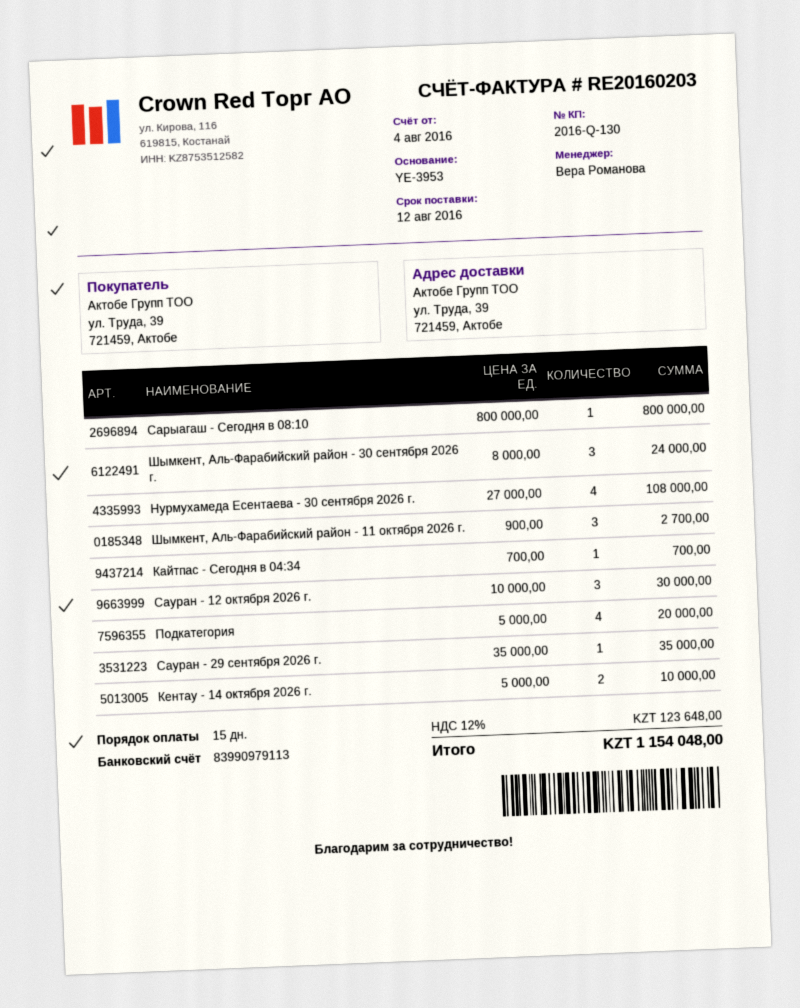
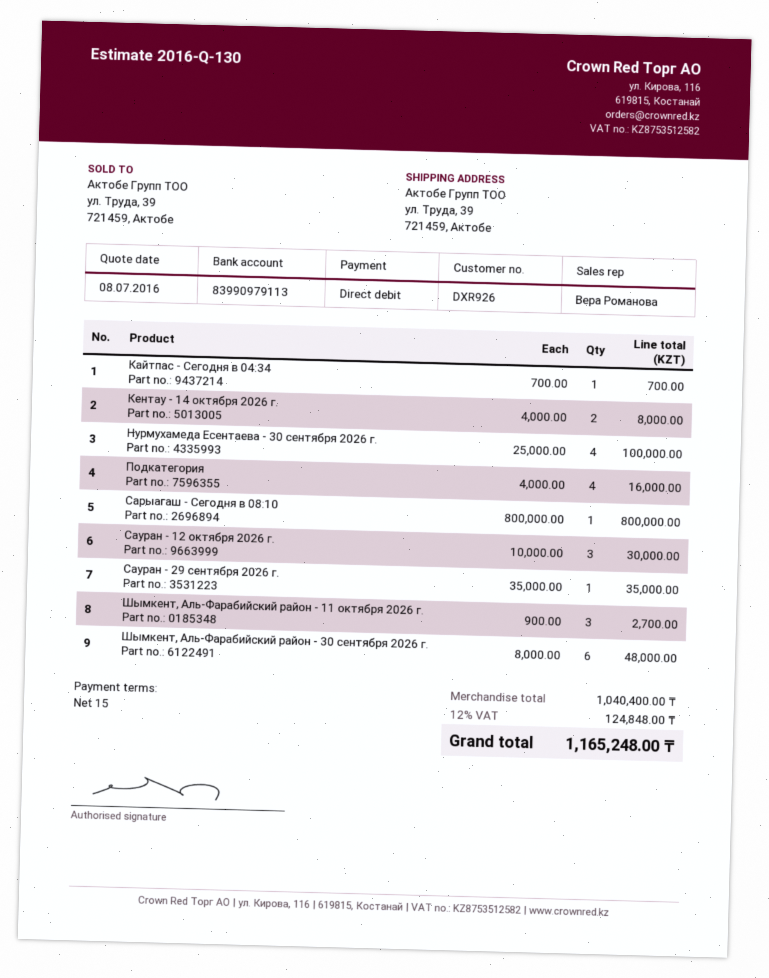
Шымкент, Аль-Фарабийский район - 30 сентября 2026 г.: 3 x 8000.00 = 24000.00 -> 6 x 8000.00 = 48000.00
Нурмухамеда Есентаева - 30 сентября 2026 г.: 4 x 27000.00 = 108000.00 -> 4 x 25000.00 = 100000.00
Подкатегория: 4 x 5000.00 = 20000.00 -> 4 x 4000.00 = 16000.00
Кентау - 14 октября 2026 г.: 2 x 5000.00 = 10000.00 -> 2 x 4000.00 = 8000.00
tax: 12% = 123648.00 -> 12% = 124848.00
total: 1154048.00 -> 1165248.00

